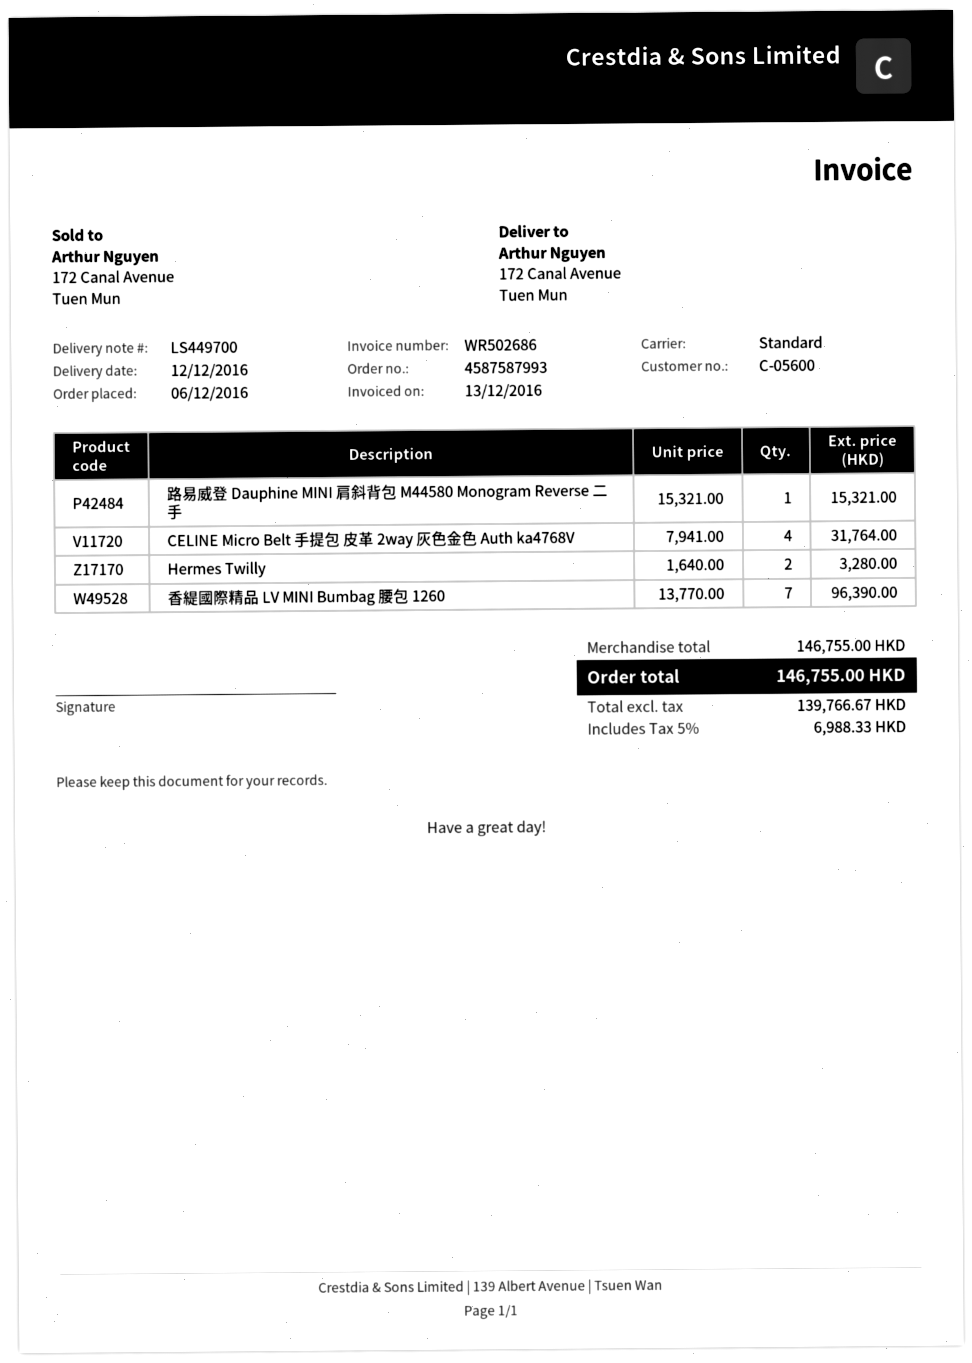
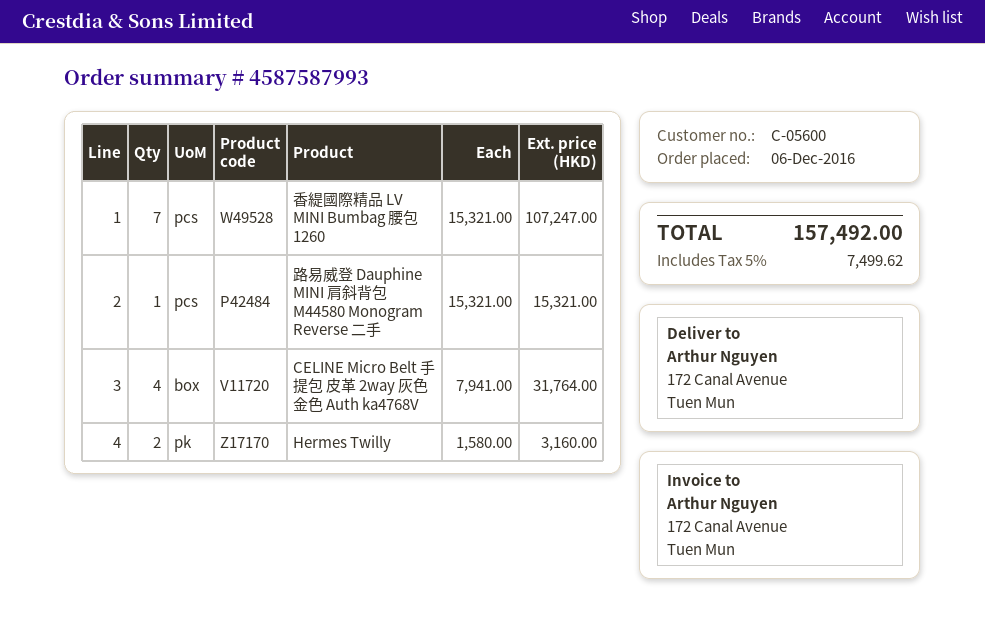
Hermes Twilly: 2 x 1640.00 = 3280.00 -> 2 x 1580.00 = 3160.00
香緹國際精品 LV MINI Bumbag 腰包 1260: 7 x 13770.00 = 96390.00 -> 7 x 15321.00 = 107247.00
tax: 5% = 6988.33 -> 5% = 7499.62
total: 146755.00 -> 157492.00

